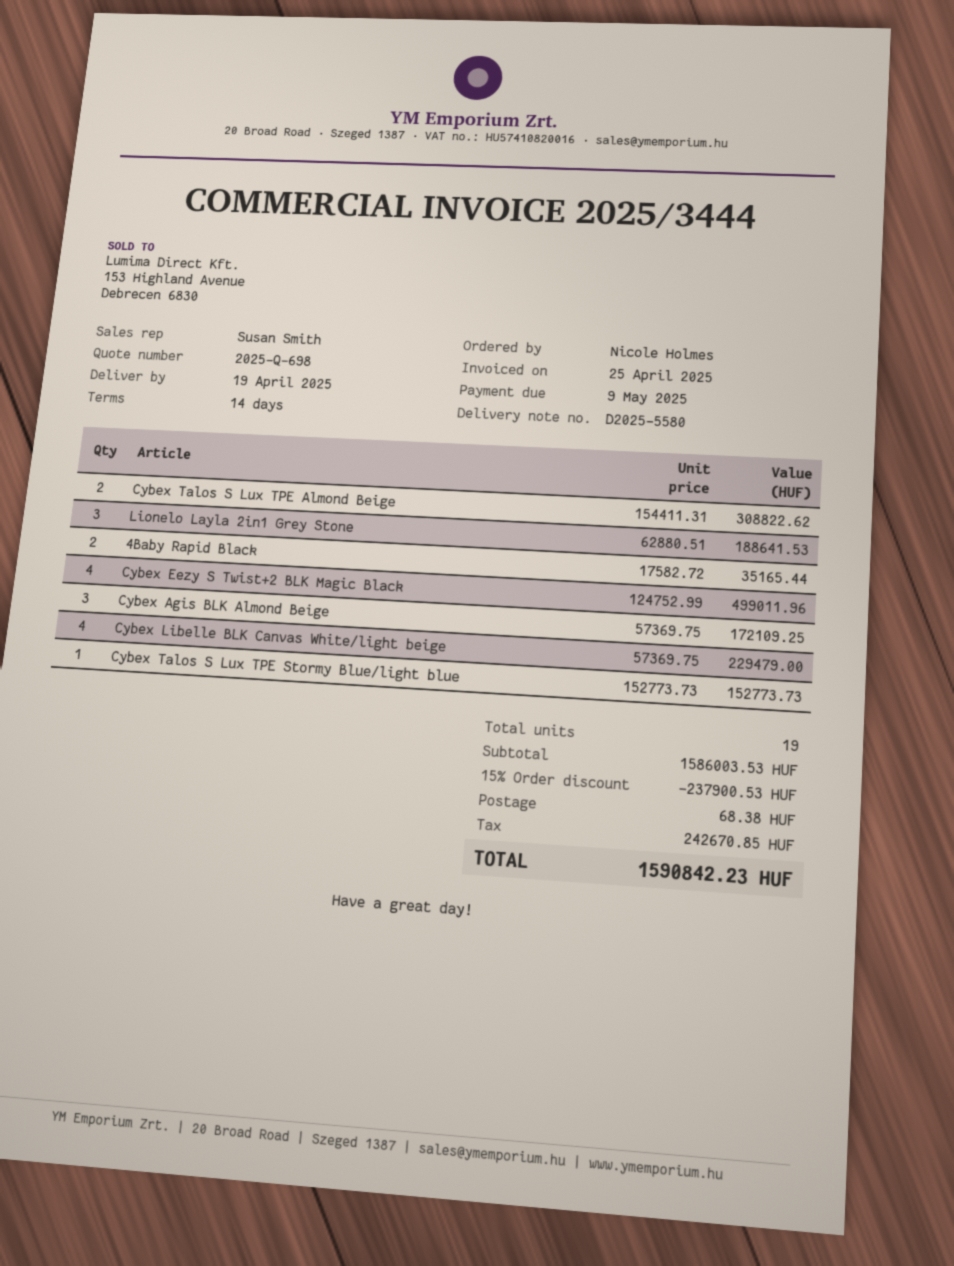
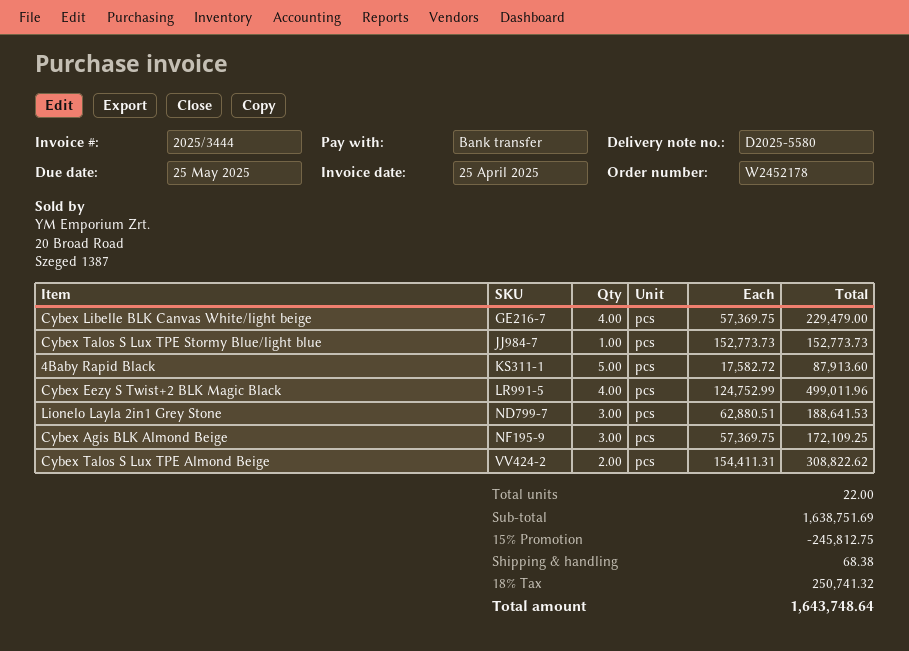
due date: 2025-05-09 -> 2025-05-25
4Baby Rapid Black: 2 x 17582.72 = 35165.44 -> 5 x 17582.72 = 87913.60
total quantity: 19 -> 22
subtotal: 1586003.53 -> 1638751.69
discount: 15% = 237900.53 -> 15% = 245812.75
tax: 242670.85 -> 250741.32
total: 1590842.23 -> 1643748.64

